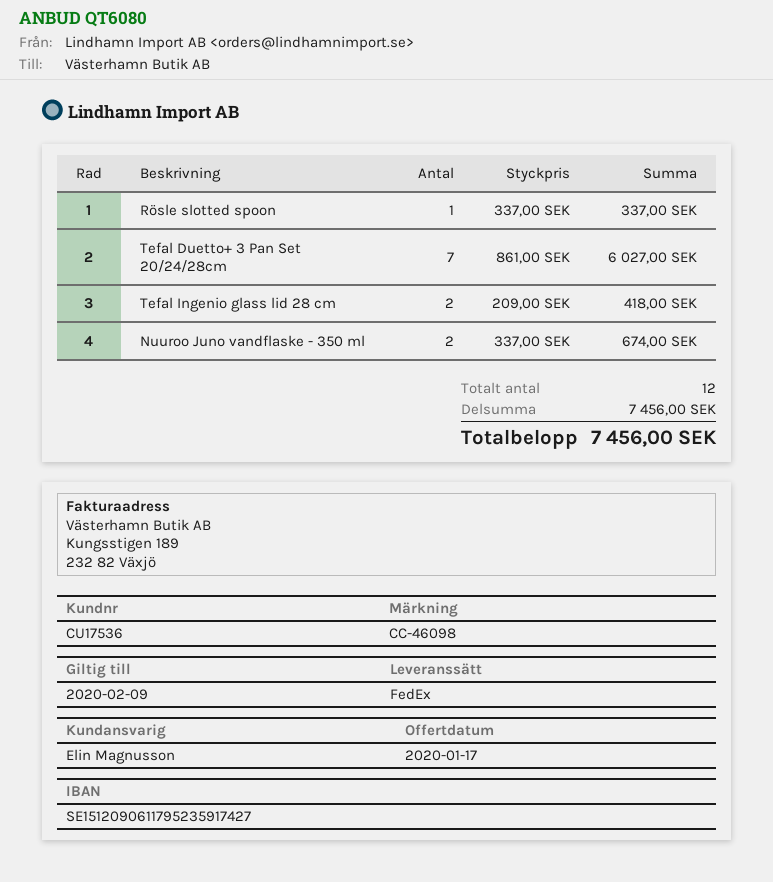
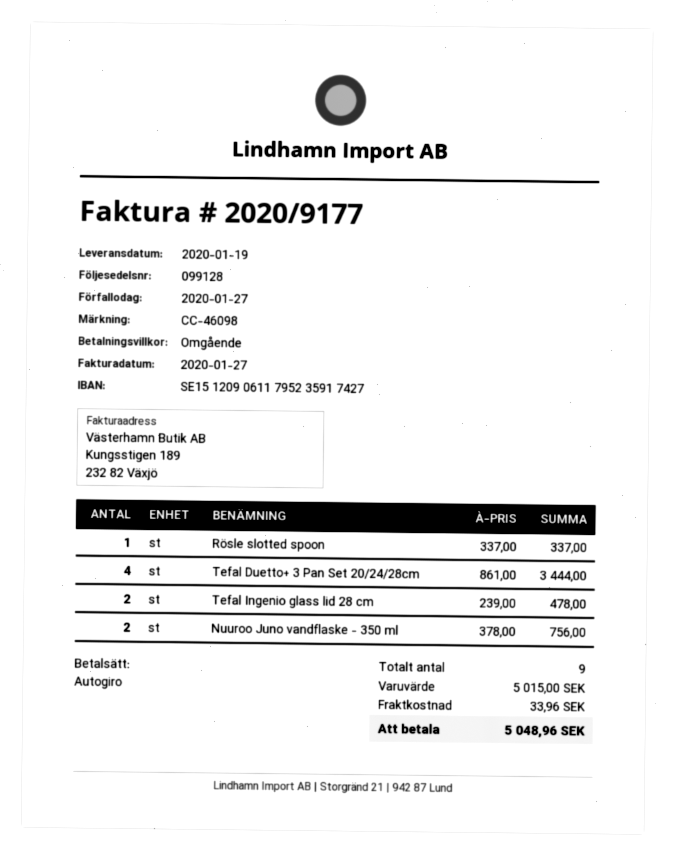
Tefal Duetto+ 3 Pan Set 20/24/28cm: 7 x 861.00 = 6027.00 -> 4 x 861.00 = 3444.00
Tefal Ingenio glass lid 28 cm: 2 x 209.00 = 418.00 -> 2 x 239.00 = 478.00
Nuuroo Juno vandflaske - 350 ml: 2 x 337.00 = 674.00 -> 2 x 378.00 = 756.00
total quantity: 12 -> 9
subtotal: 7456.00 -> 5015.00
shipping: none -> 33.96
total: 7456.00 -> 5048.96

